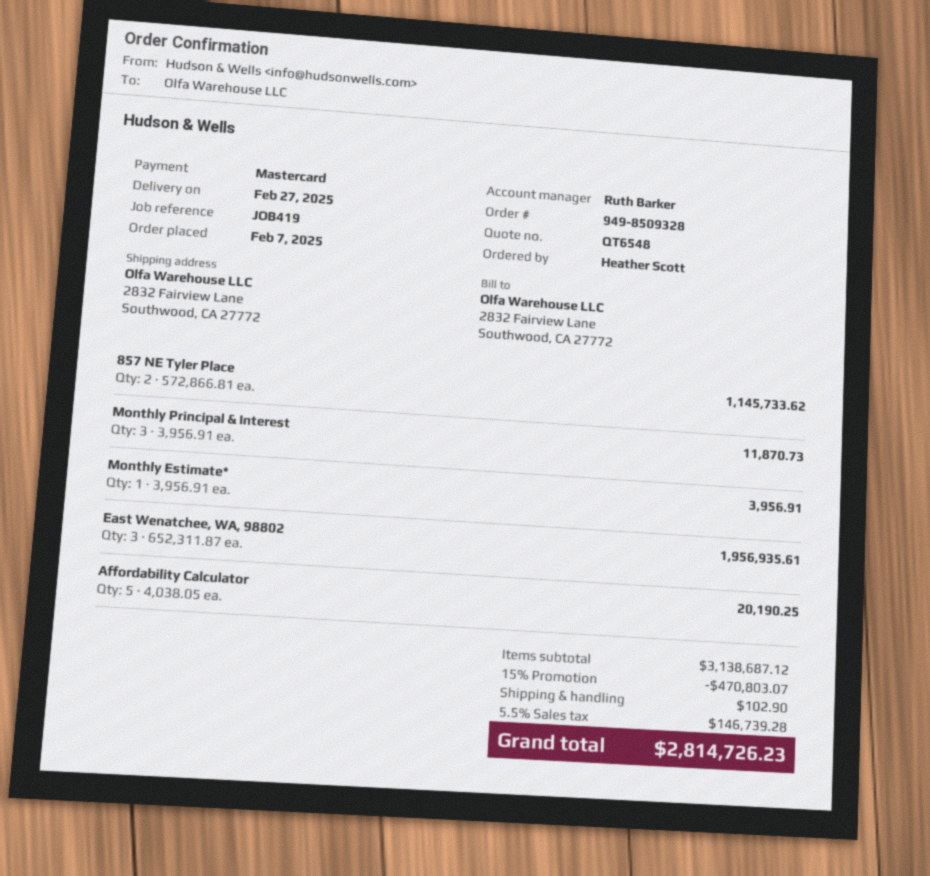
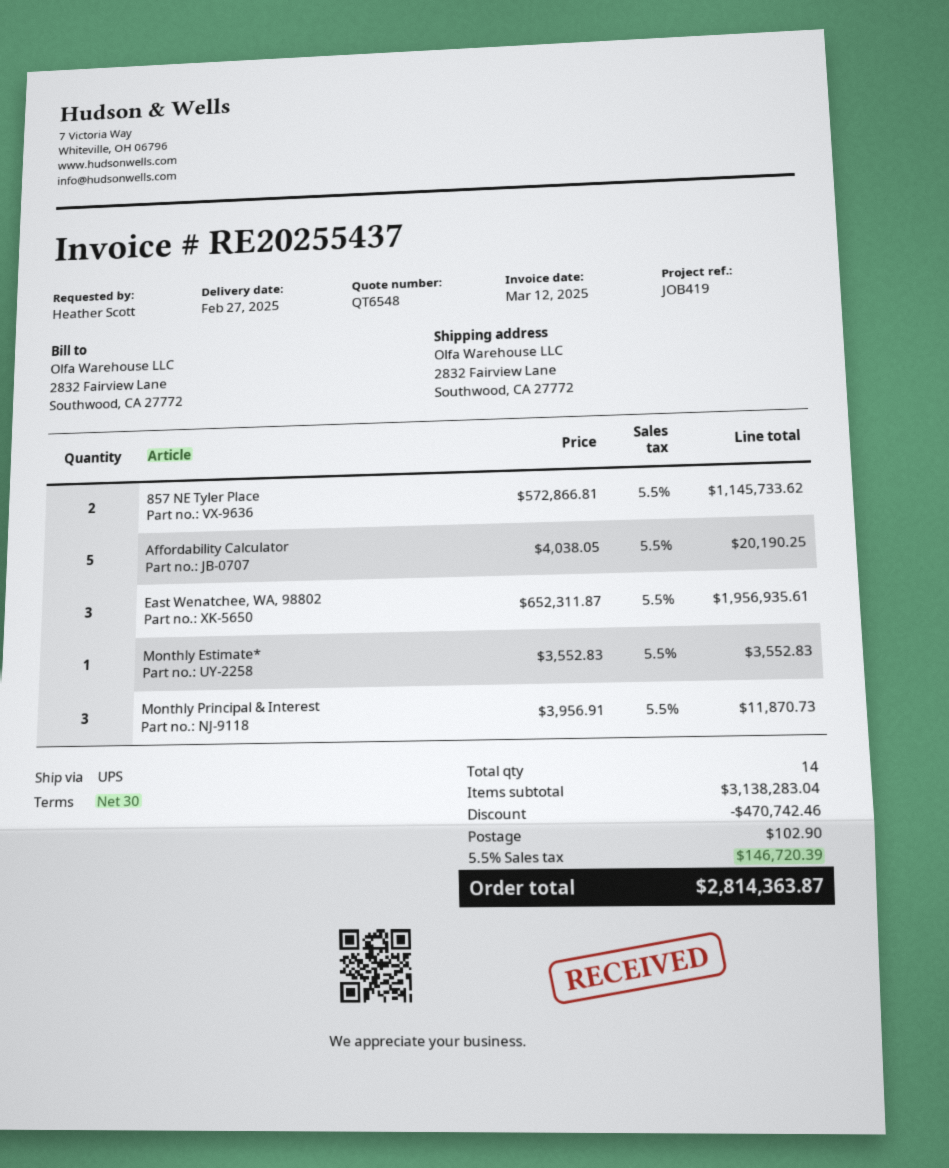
Monthly Estimate*: 1 x 3956.91 = 3956.91 -> 1 x 3552.83 = 3552.83
subtotal: 3138687.12 -> 3138283.04
discount: 470803.07 -> 470742.46
tax: 5.5% = 146739.28 -> 5.5% = 146720.39
total: 2814726.23 -> 2814363.87

